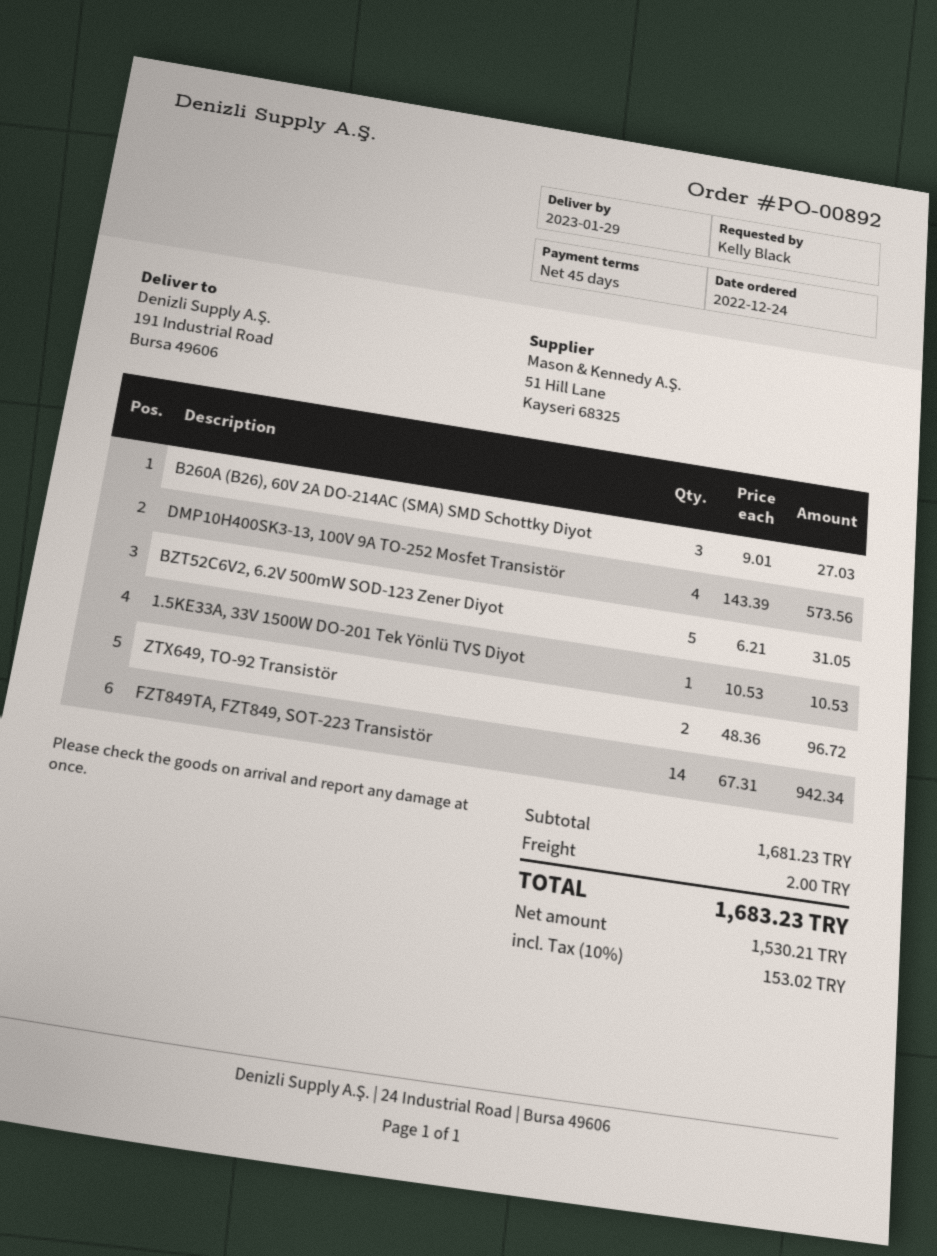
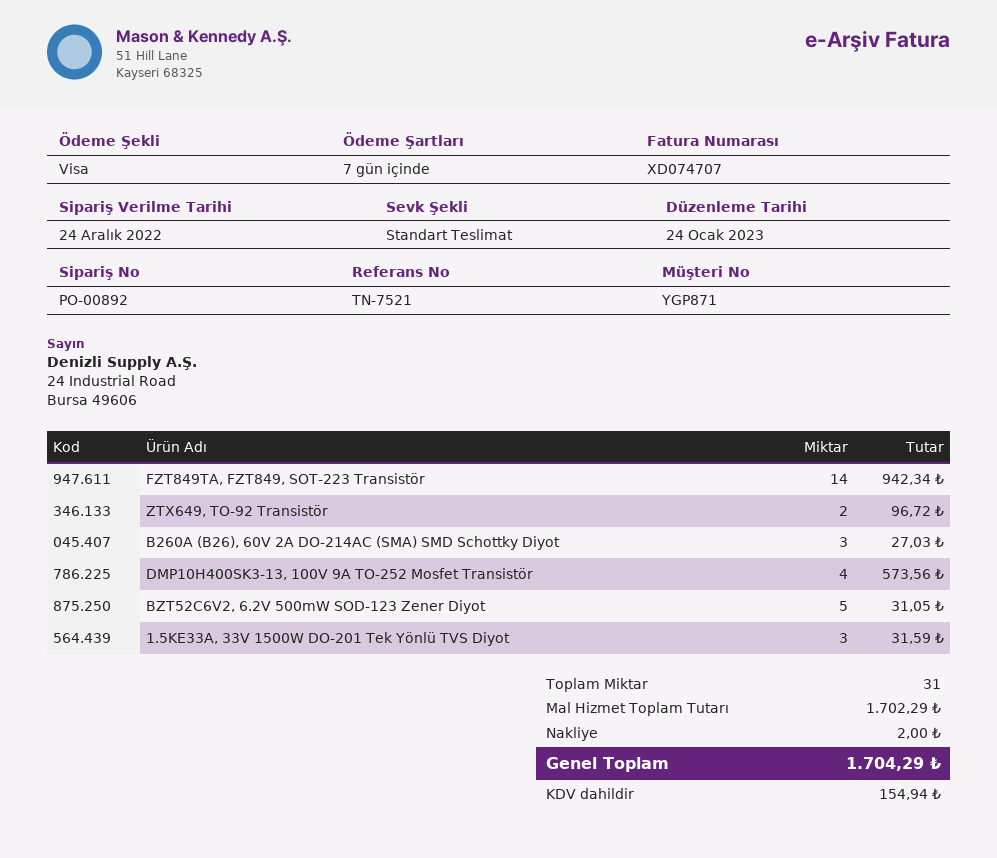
payment terms: 45 days -> 7 days
1.5KE33A, 33V 1500W DO-201 Tek Yönlü TVS Diyot: 1 for 10.53 -> 3 for 31.59
subtotal: 1681.23 -> 1702.29
tax: 153.02 -> 154.94
total: 1683.23 -> 1704.29

